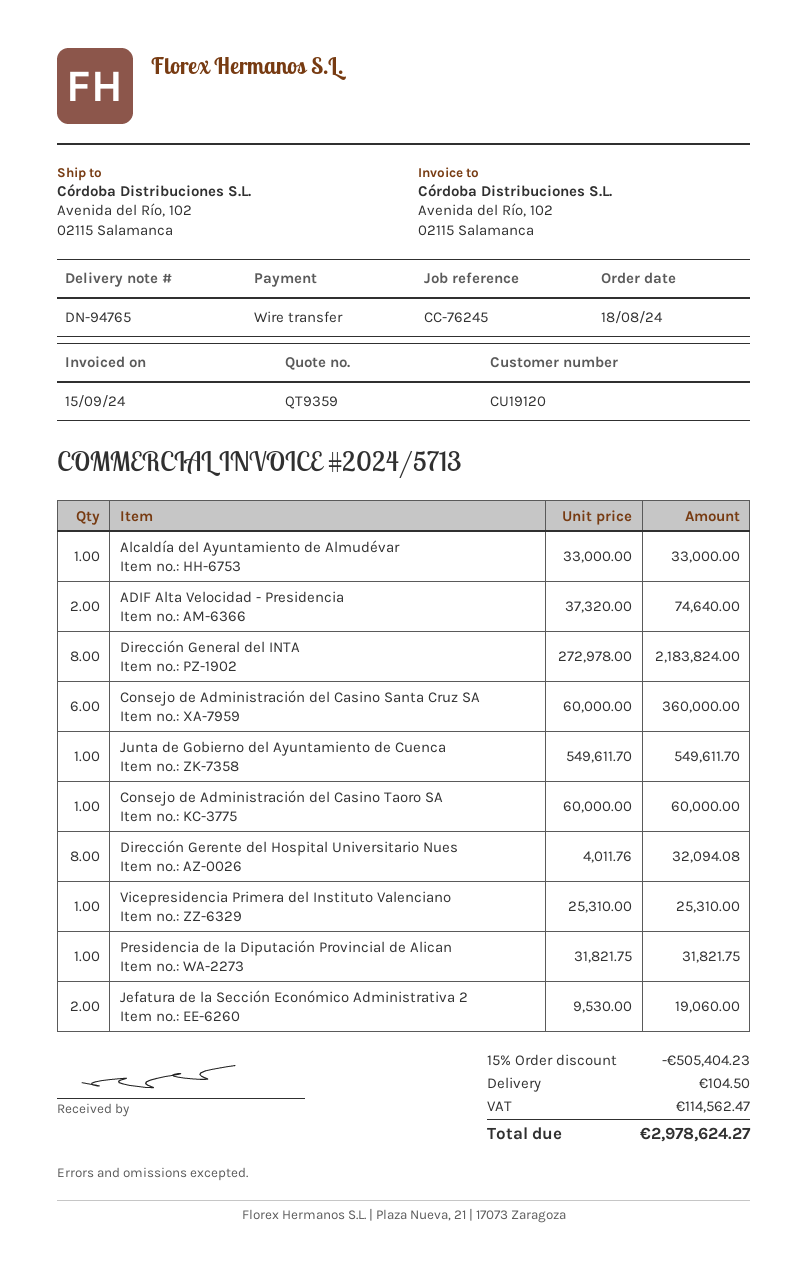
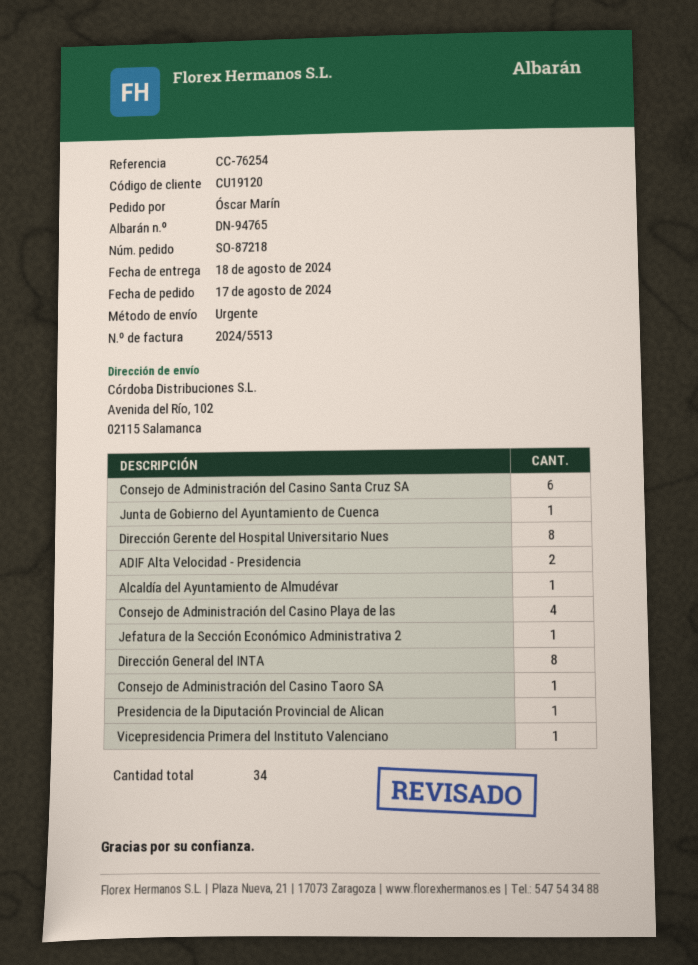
order date: 2024-08-18 -> 2024-08-17
invoice number: 2024/5713 -> 2024/5513
reference: CC-76245 -> CC-76254
Jefatura de la Sección Económico Administrativa 2: 2 -> 1
Consejo de Administración del Casino Playa de las: none -> 4

